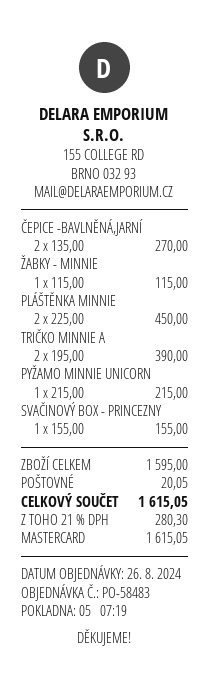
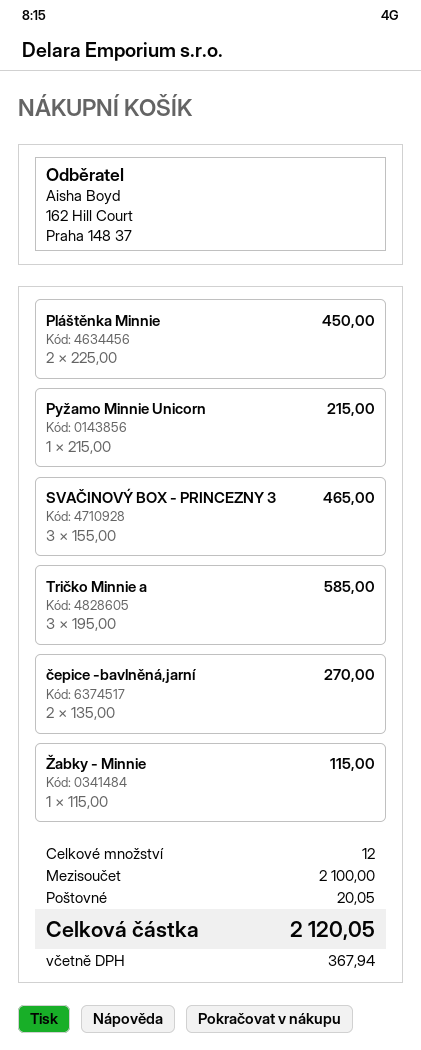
TRIČKO MINNIE A: 2 x 195.00 = 390.00 -> 3 x 195.00 = 585.00
SVAČINOVÝ BOX - PRINCEZNY: 1 x 155.00 = 155.00 -> 3 x 155.00 = 465.00
subtotal: 1595.00 -> 2100.00
tax: 280.30 -> 367.94
total: 1615.05 -> 2120.05

